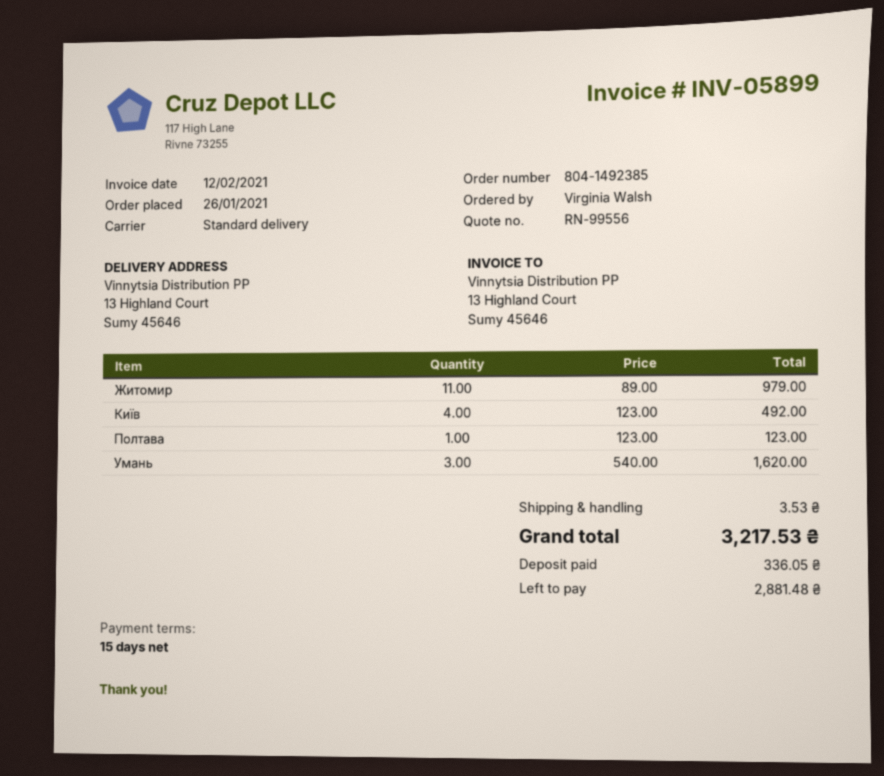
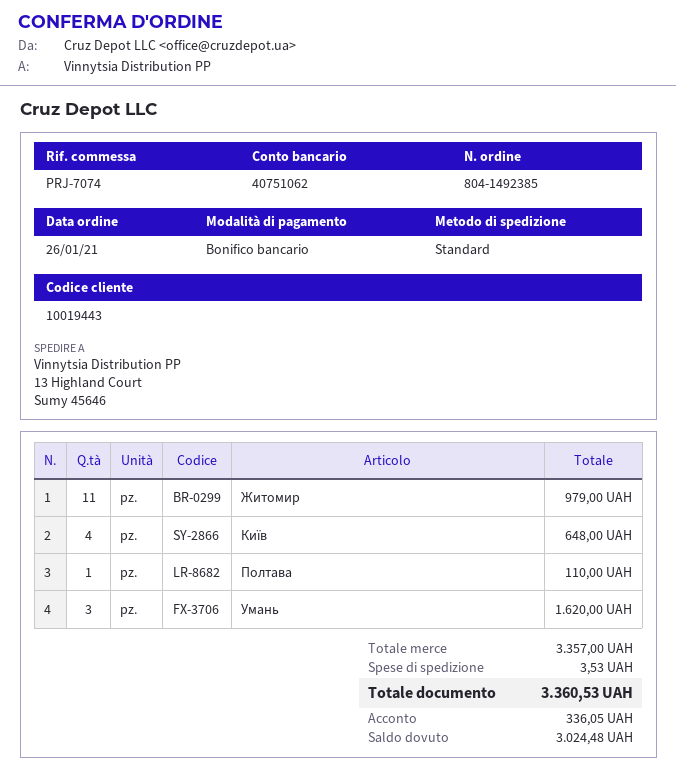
Київ: 4 for 492.00 -> 4 for 648.00
Полтава: 1 for 123.00 -> 1 for 110.00
total: 3217.53 -> 3360.53
balance: 2881.48 -> 3024.48

